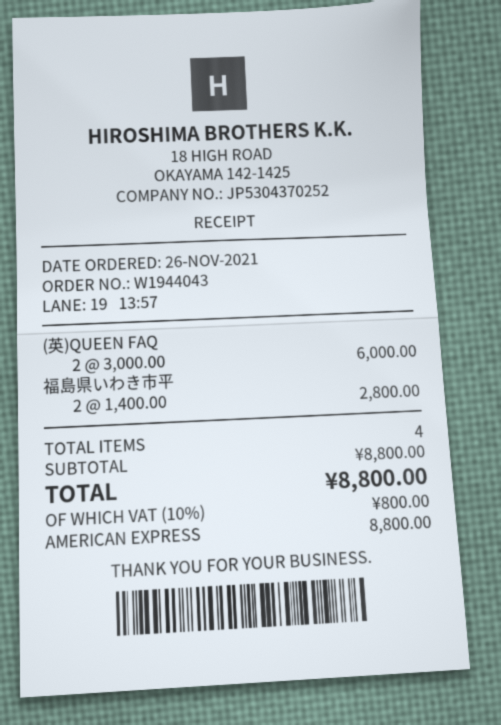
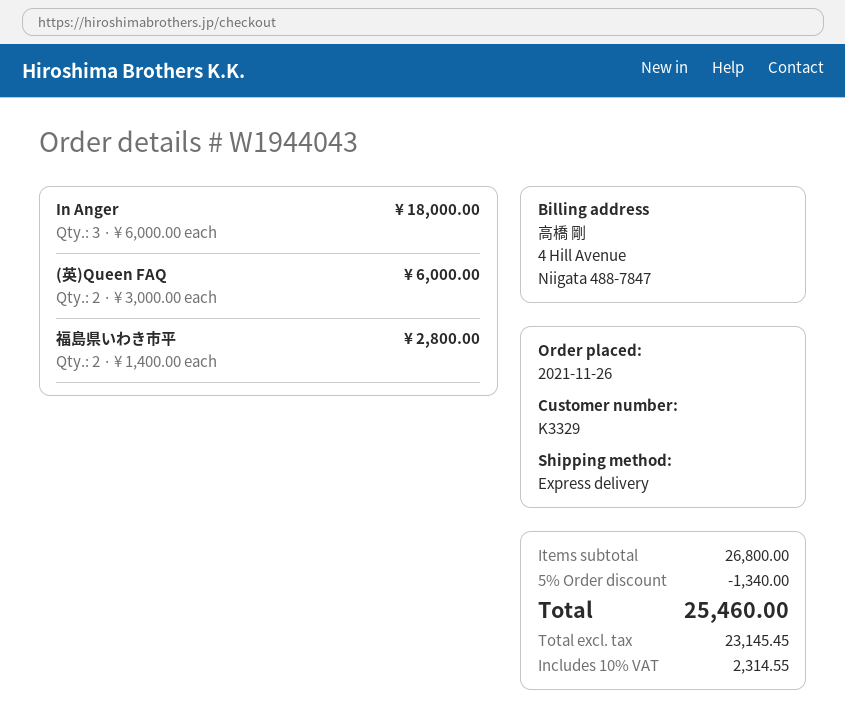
In Anger: none -> 3 x 6000.00 = 18000.00
subtotal: 8800.00 -> 26800.00
discount: none -> 5% = 1340.00
tax: 10% = 800.00 -> 10% = 2314.55
total: 8800.00 -> 25460.00

